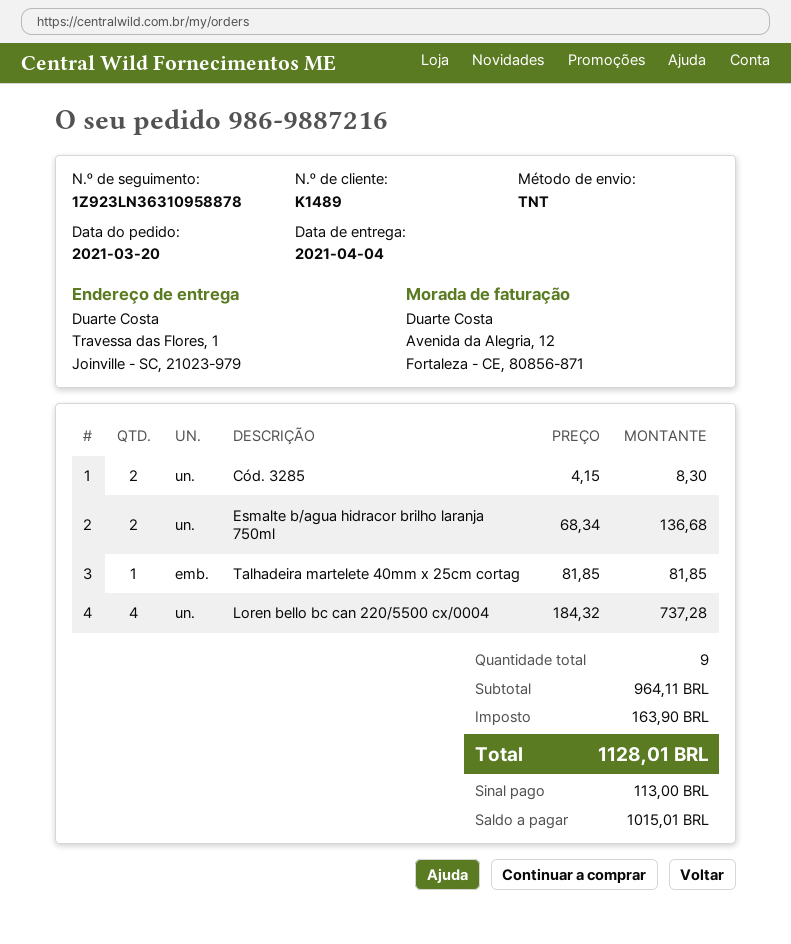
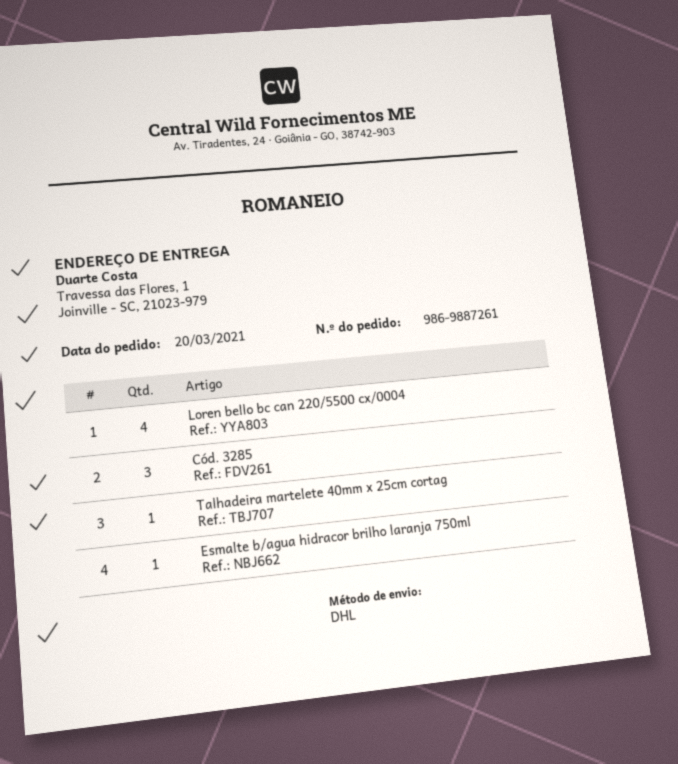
order number: 986-9887216 -> 986-9887261
shipping method: TNT -> DHL
Cód. 3285: 2 -> 3
Esmalte b/agua hidracor brilho laranja 750ml: 2 -> 1

